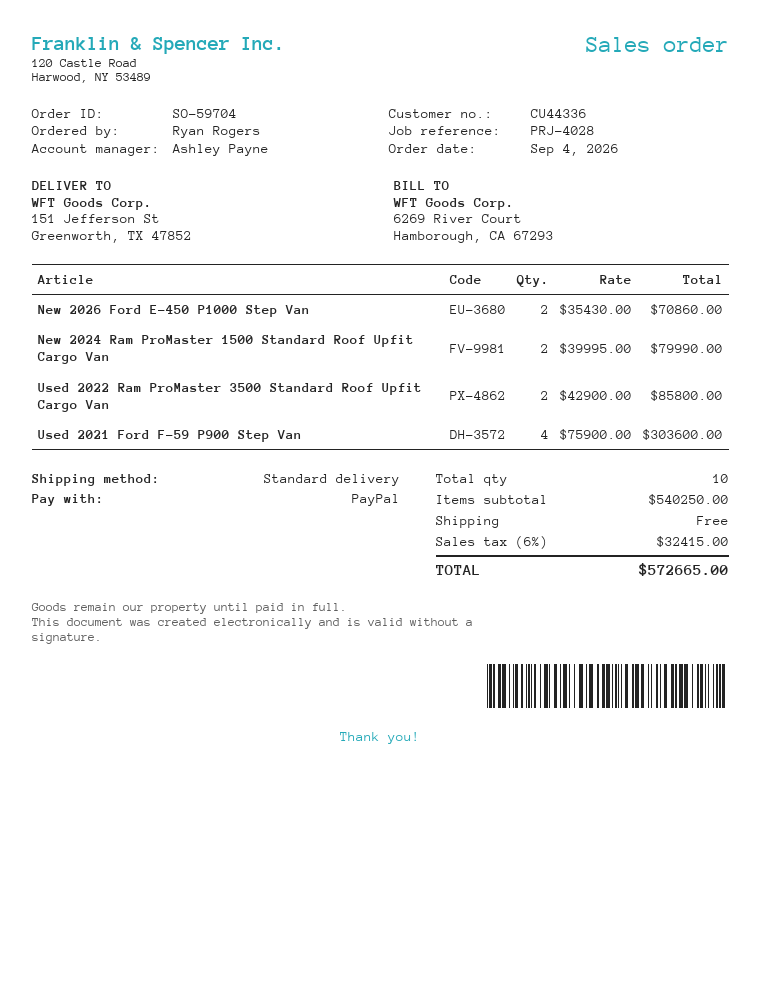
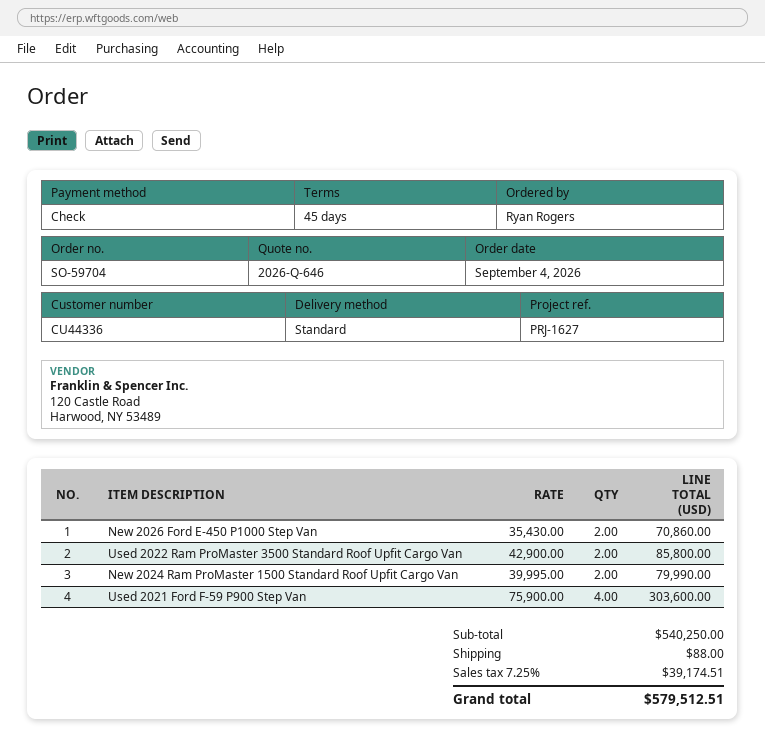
reference: PRJ-4028 -> PRJ-1627
payment method: PayPal -> cheque
shipping: 0.00 -> 88.00
tax: 6% = 32415.00 -> 7.25% = 39174.51
total: 572665.00 -> 579512.51

